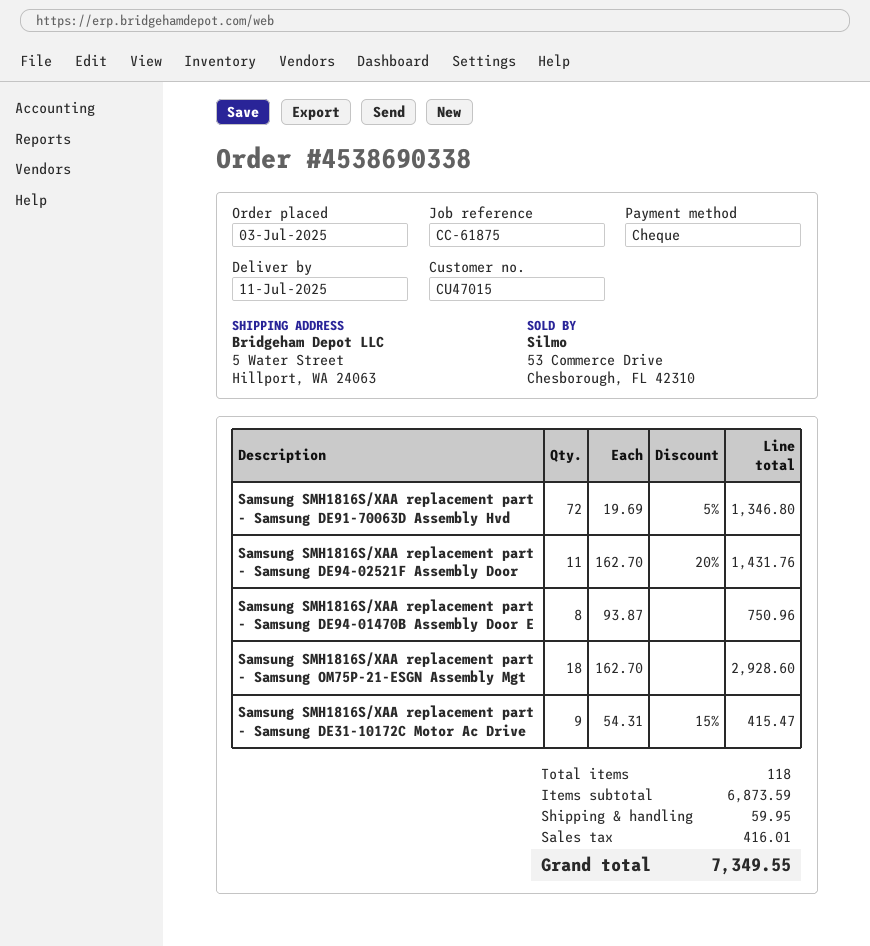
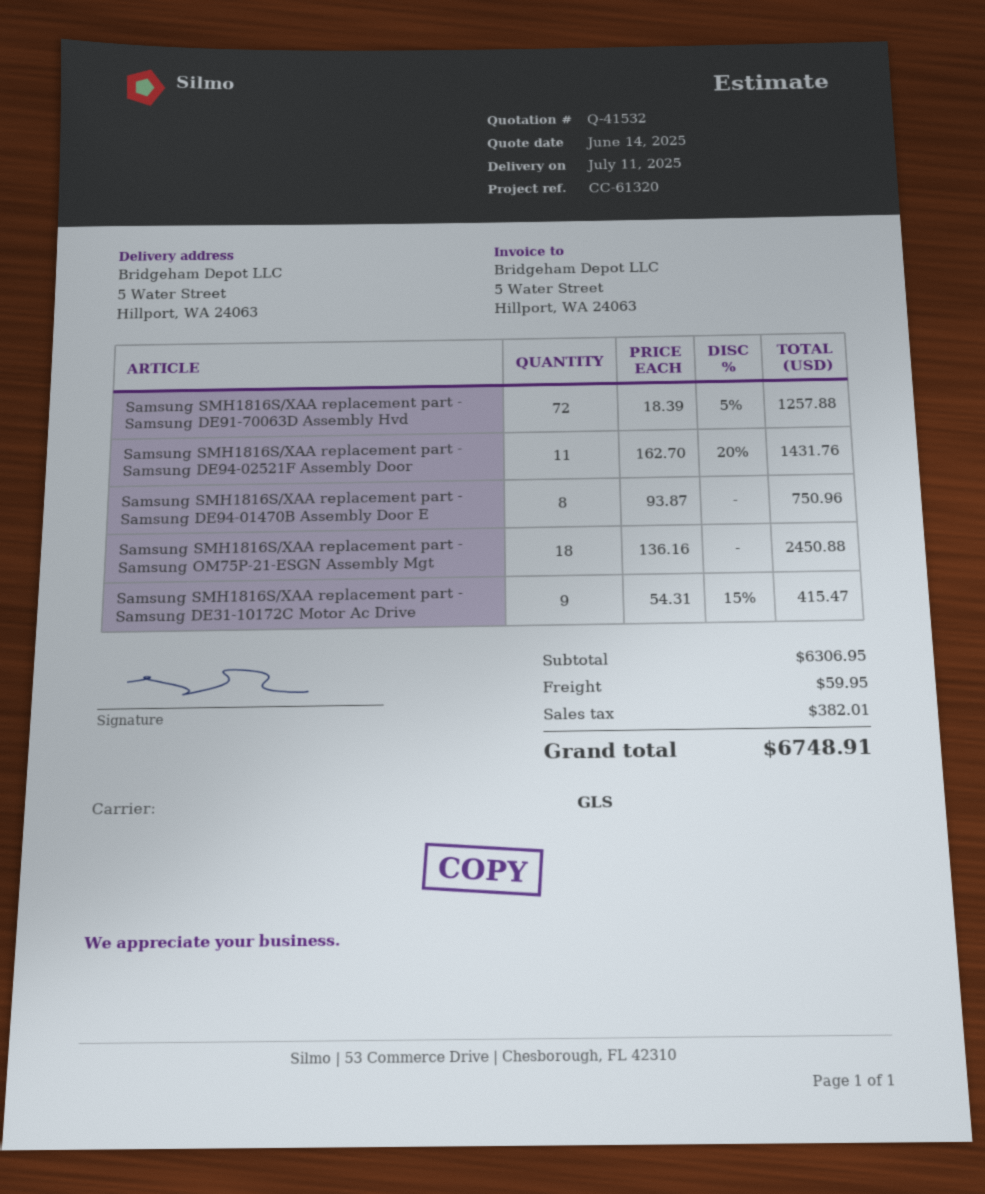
reference: CC-61875 -> CC-61320
Samsung SMH1816S/XAA replacement part - Samsung DE91-70063D Assembly Hvd: 72 x 19.69 - 5% = 1346.80 -> 72 x 18.39 - 5% = 1257.88
Samsung SMH1816S/XAA replacement part - Samsung OM75P-21-ESGN Assembly Mgt: 18 x 162.70 = 2928.60 -> 18 x 136.16 = 2450.88
subtotal: 6873.59 -> 6306.95
tax: 416.01 -> 382.01
total: 7349.55 -> 6748.91

